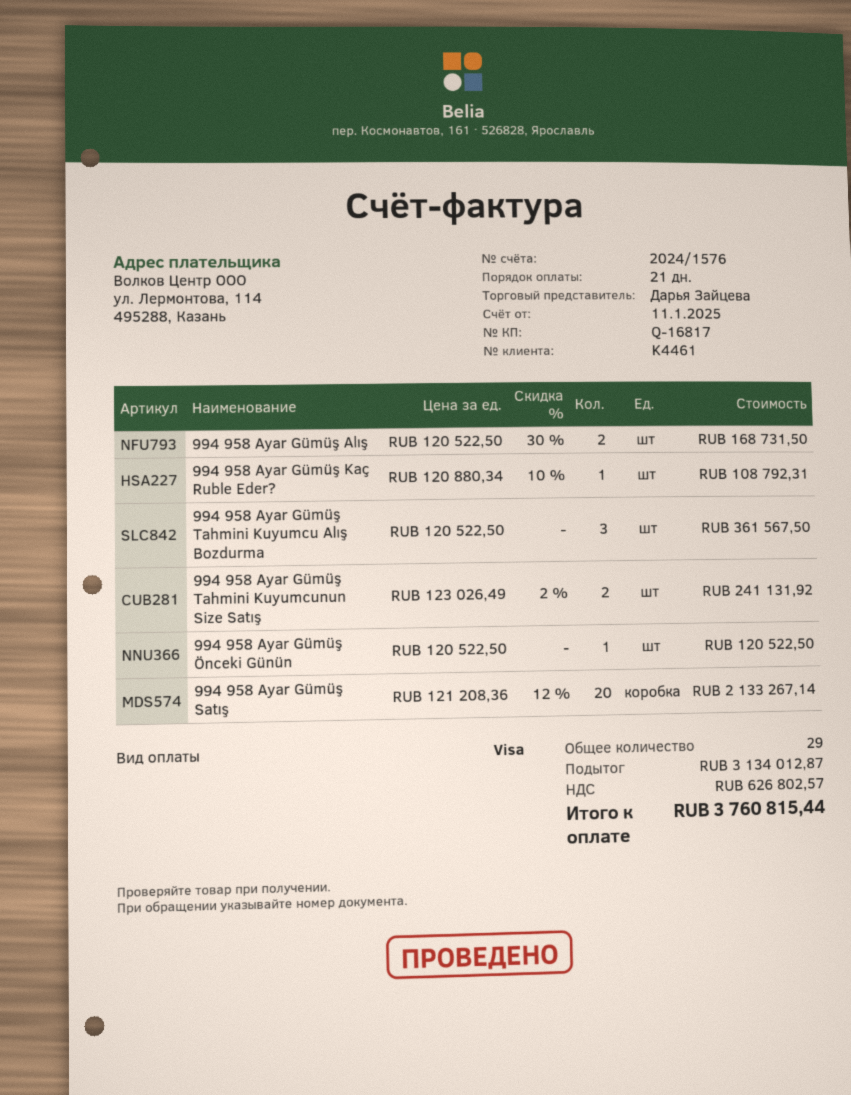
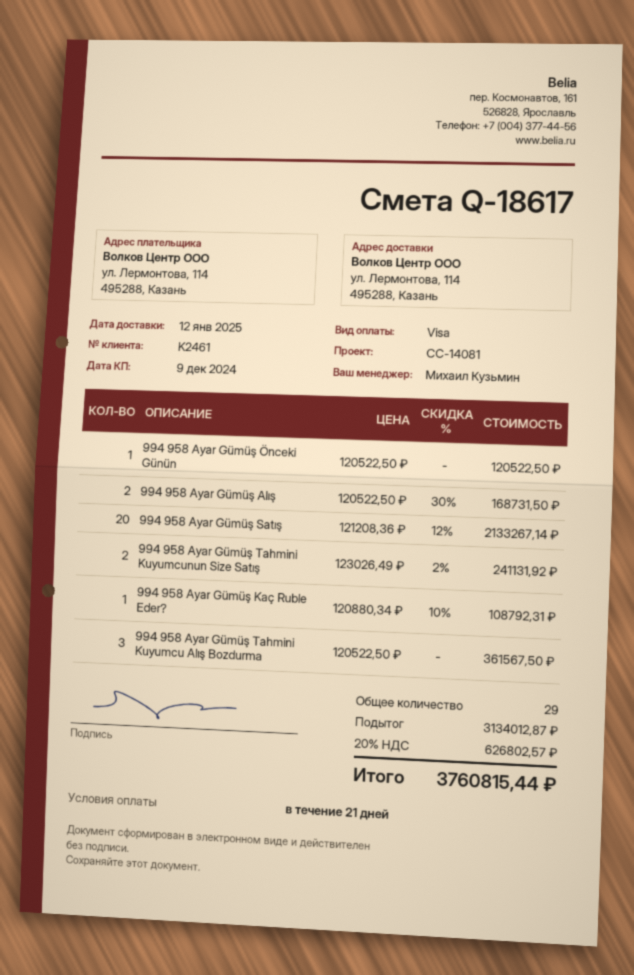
quote number: Q-16817 -> Q-18617
customer number: K4461 -> K2461
sales rep: Дарья Зайцева -> Михаил Кузьмин

